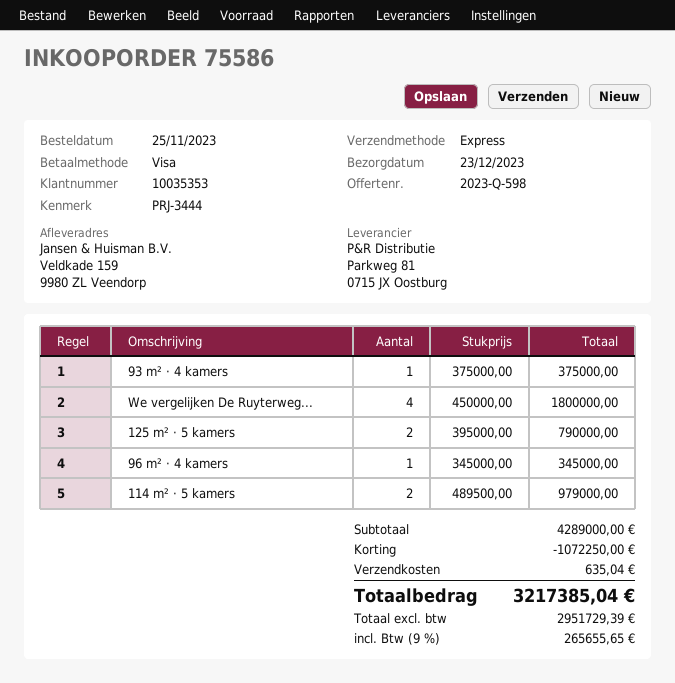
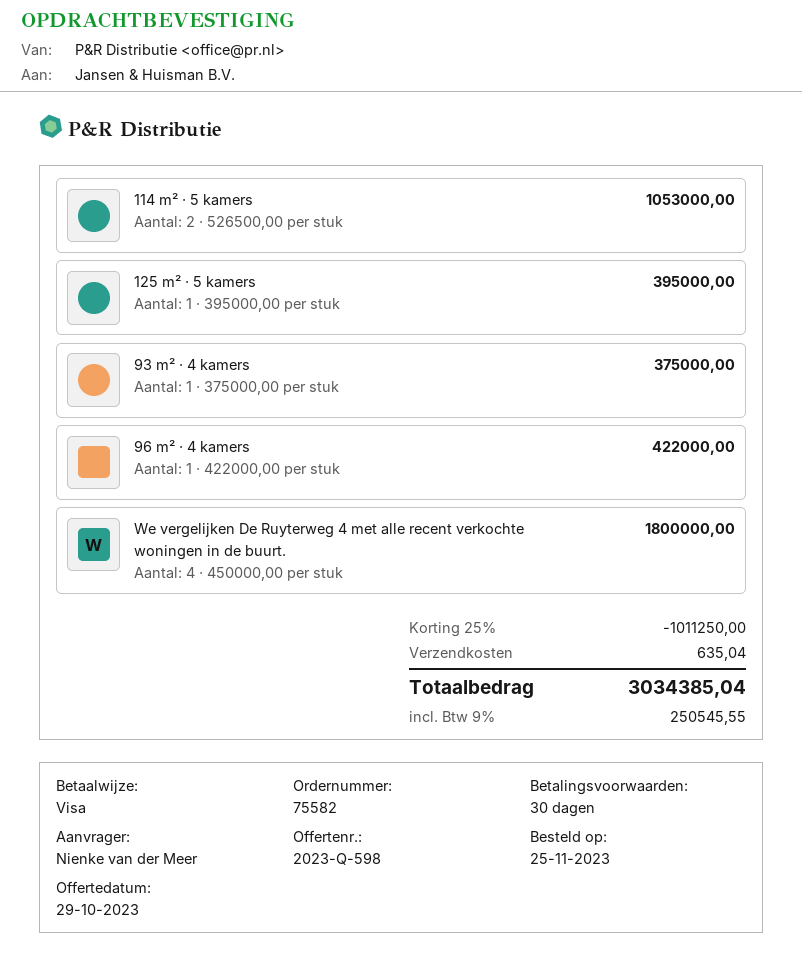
order number: 75586 -> 75582
125 m² · 5 kamers: 2 x 395000.00 = 790000.00 -> 1 x 395000.00 = 395000.00
96 m² · 4 kamers: 1 x 345000.00 = 345000.00 -> 1 x 422000.00 = 422000.00
114 m² · 5 kamers: 2 x 489500.00 = 979000.00 -> 2 x 526500.00 = 1053000.00
discount: 1072250.00 -> 1011250.00
tax: 9% = 265655.65 -> 9% = 250545.55
total: 3217385.04 -> 3034385.04

